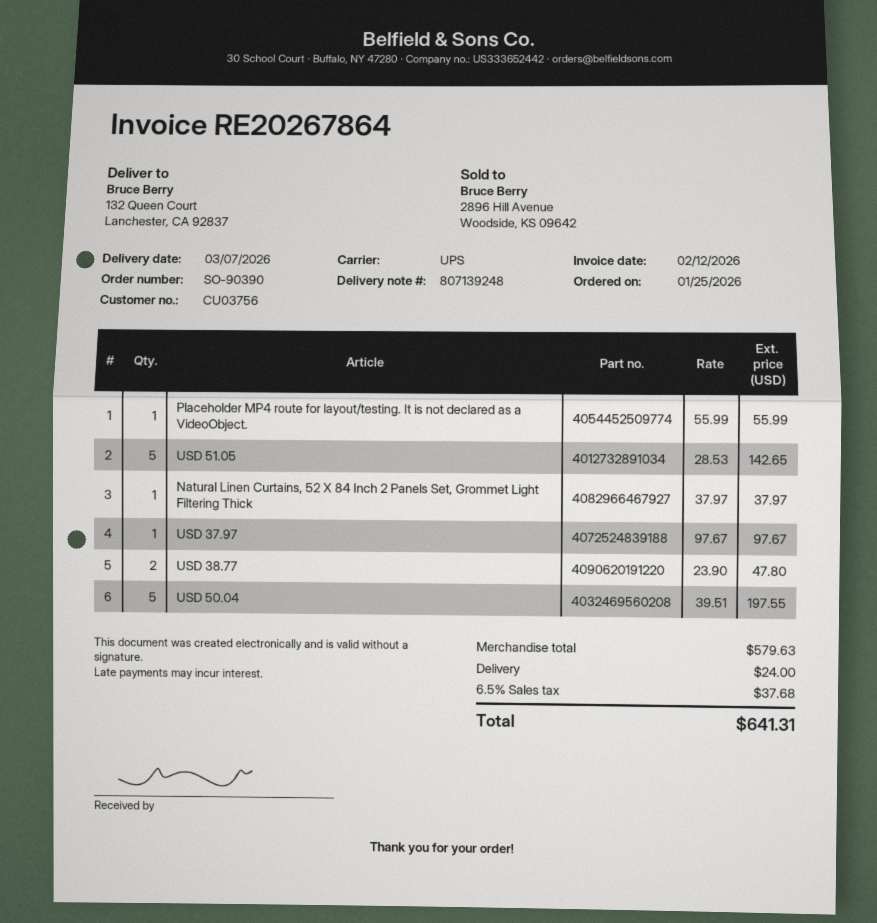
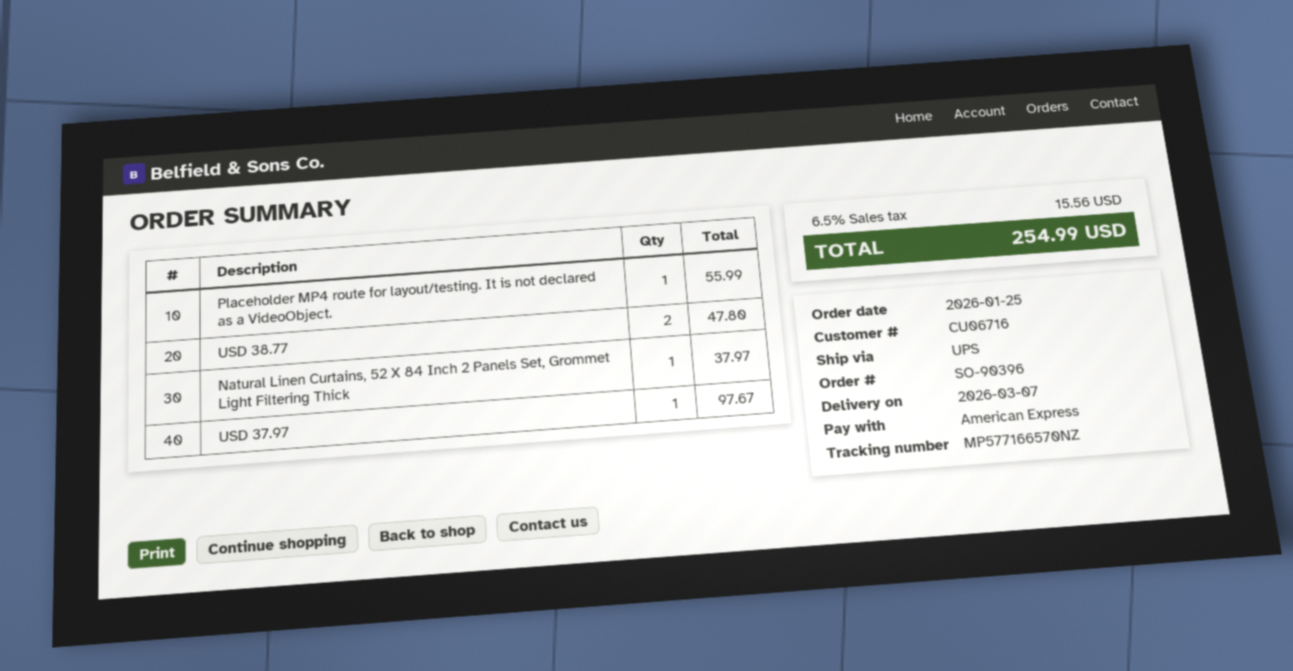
order number: SO-90390 -> SO-90396
customer number: CU03756 -> CU06716
USD 51.05: 5 for 142.65 -> none
USD 50.04: 5 for 197.55 -> none
shipping: 24.00 -> none
tax: 6.5% = 37.68 -> 6.5% = 15.56
total: 641.31 -> 254.99

